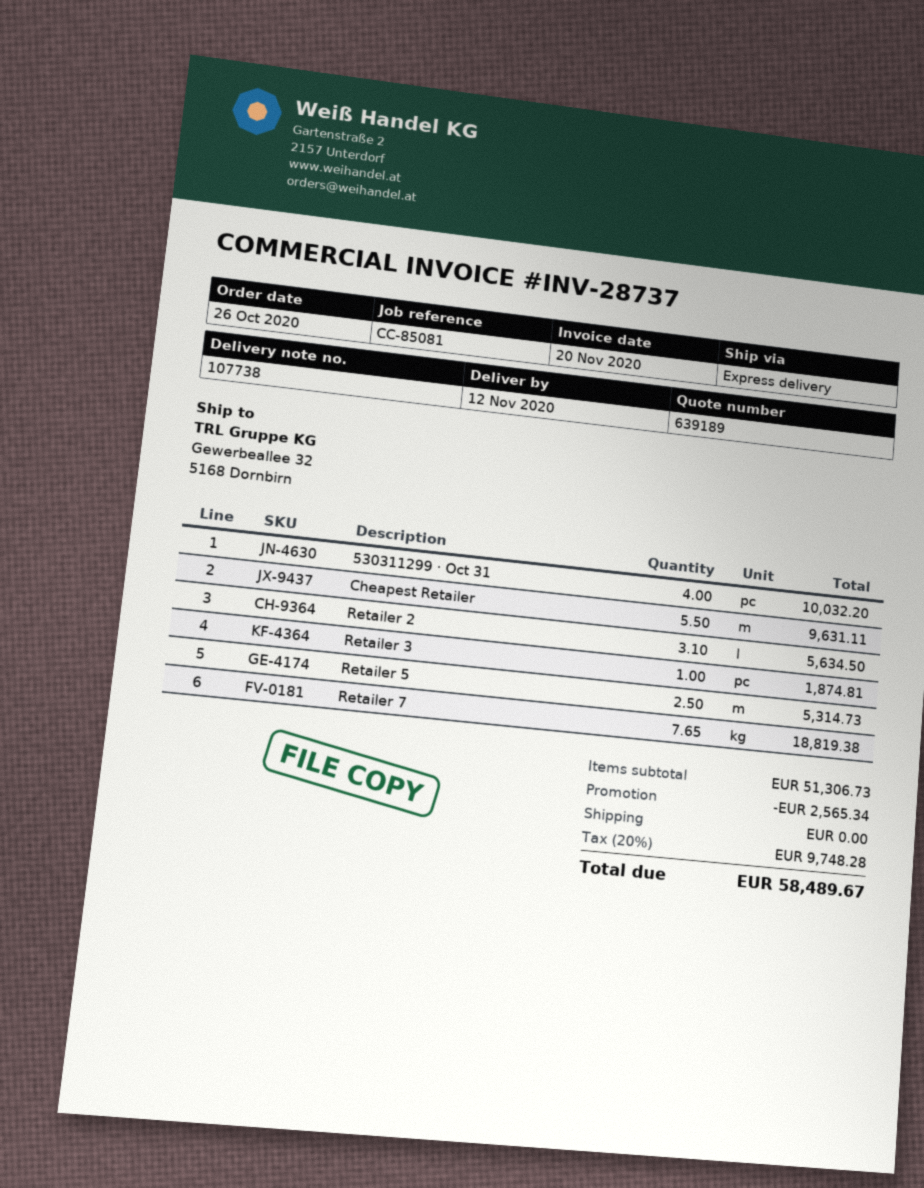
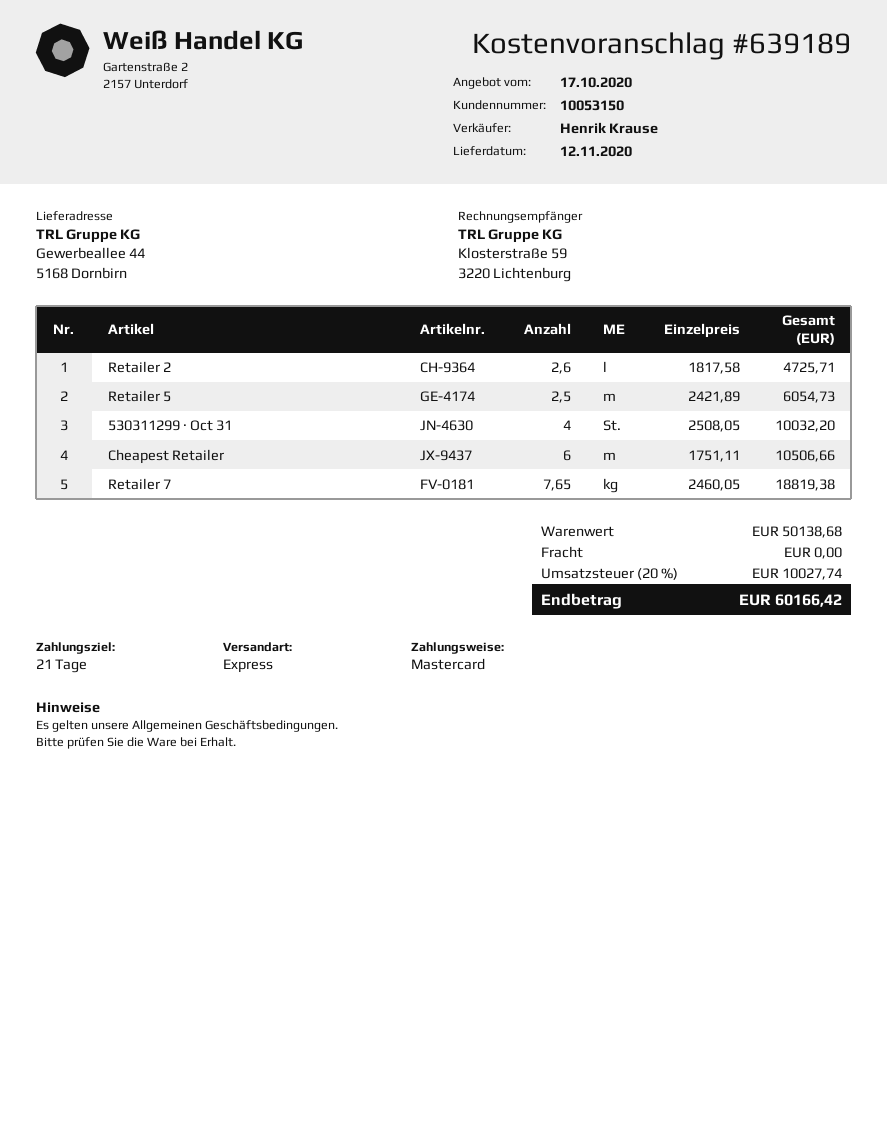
ship to: Gewerbeallee 32, 5168 Dornbirn -> Gewerbeallee 44, 5168 Dornbirn
Cheapest Retailer: 5.5 for 9631.11 -> 6 for 10506.66
Retailer 2: 3.1 for 5634.50 -> 2.6 for 4725.71
Retailer 3: 1 for 1874.81 -> none
Retailer 5: 2.5 for 5314.73 -> 2.5 for 6054.73
subtotal: 51306.73 -> 50138.68
discount: 2565.34 -> none
tax: 20% = 9748.28 -> 20% = 10027.74
total: 58489.67 -> 60166.42

